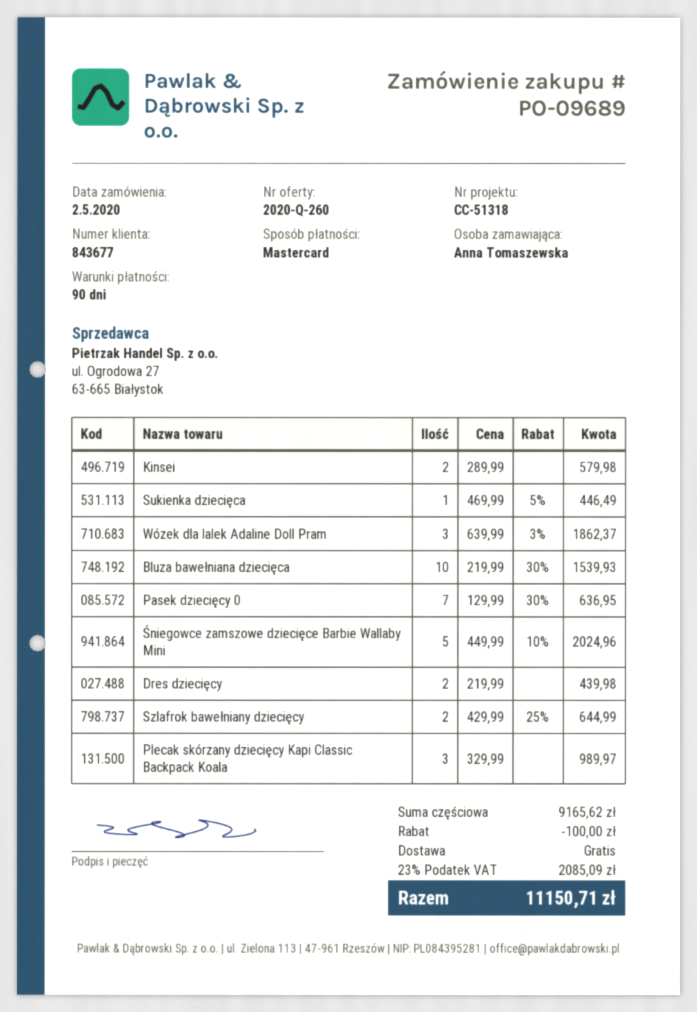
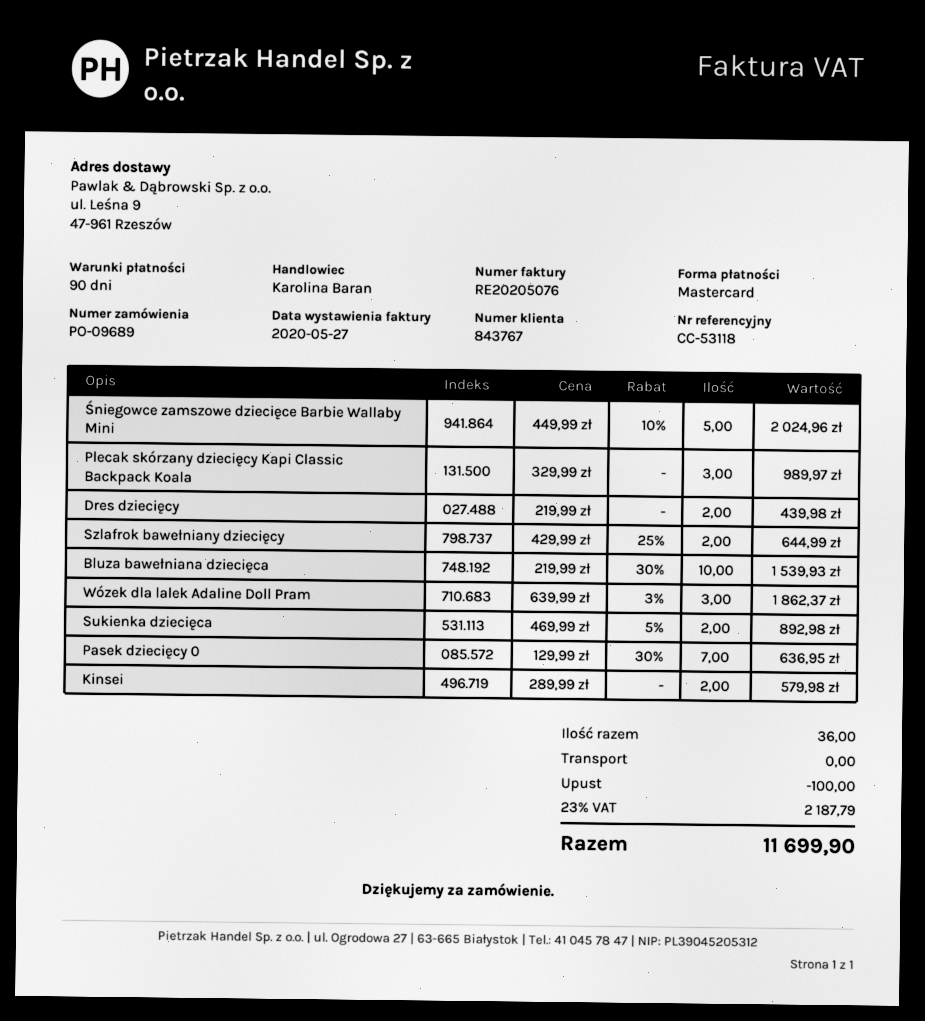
customer number: 843677 -> 843767
reference: CC-51318 -> CC-53118
Sukienka dziecięca: 1 x 469.99 - 5% = 446.49 -> 2 x 469.99 - 5% = 892.98
tax: 23% = 2085.09 -> 23% = 2187.79
total: 11150.71 -> 11699.90

